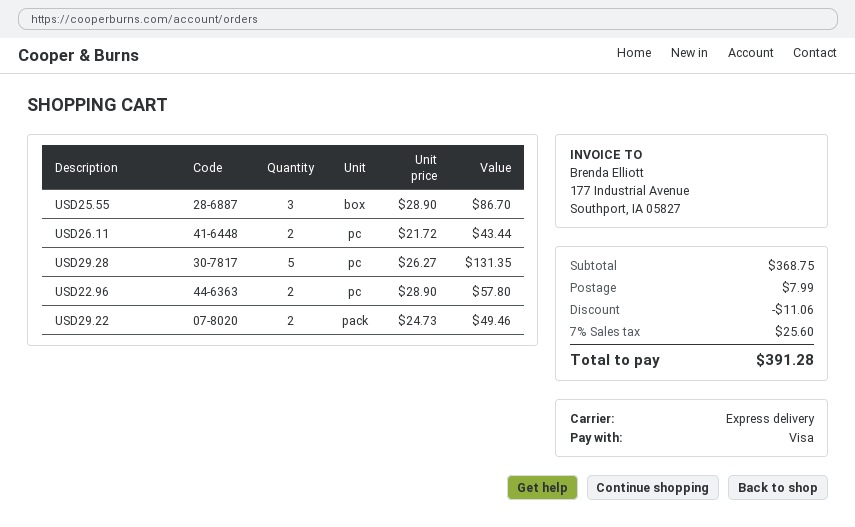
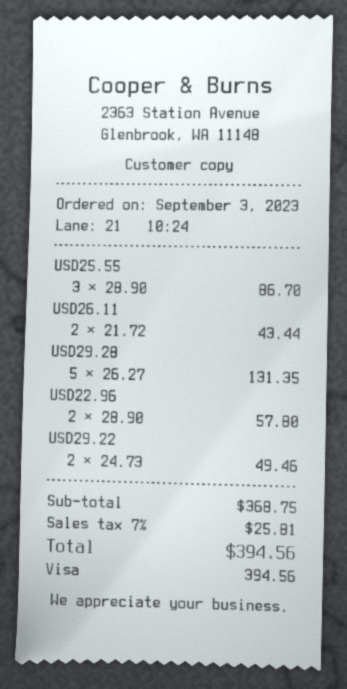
discount: 11.06 -> none
shipping: 7.99 -> none
tax: 7% = 25.60 -> 7% = 25.81
total: 391.28 -> 394.56

